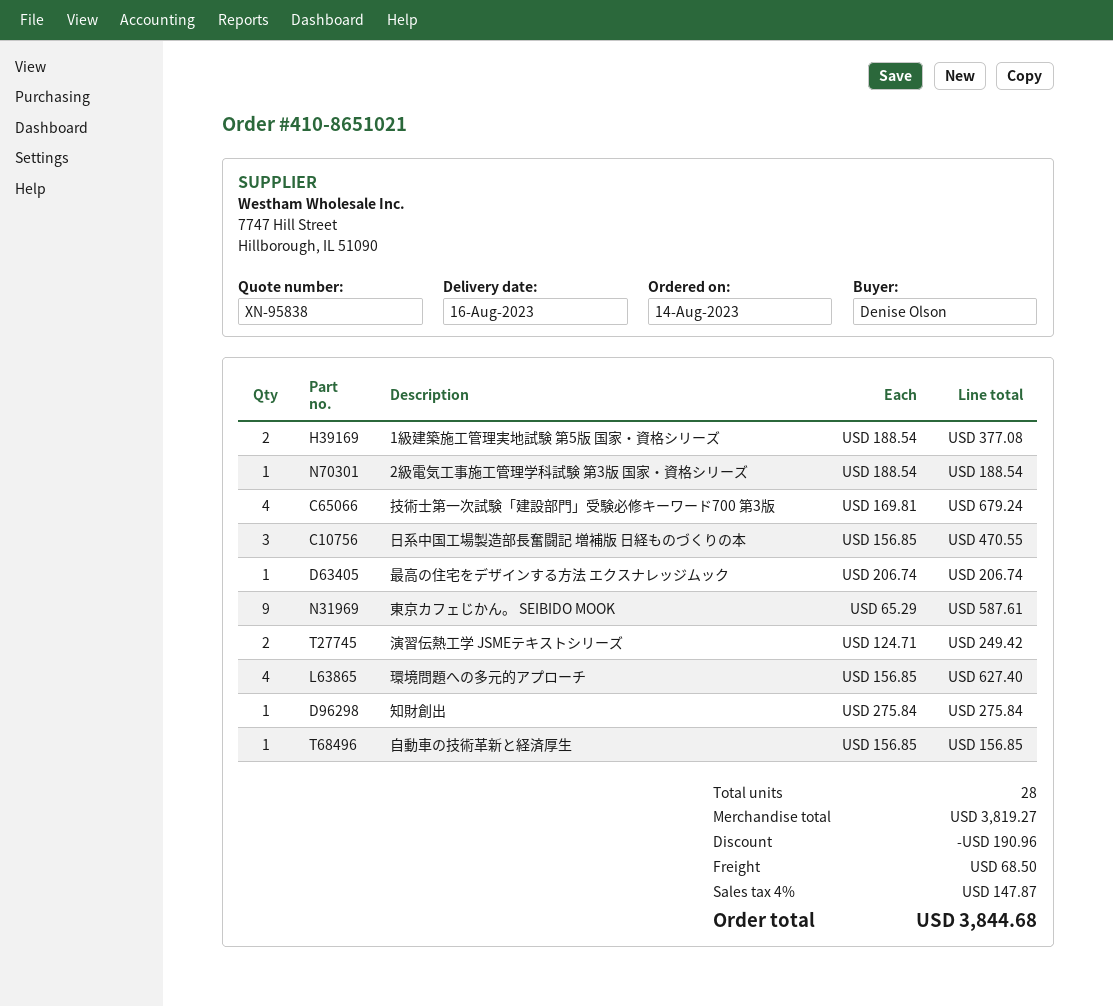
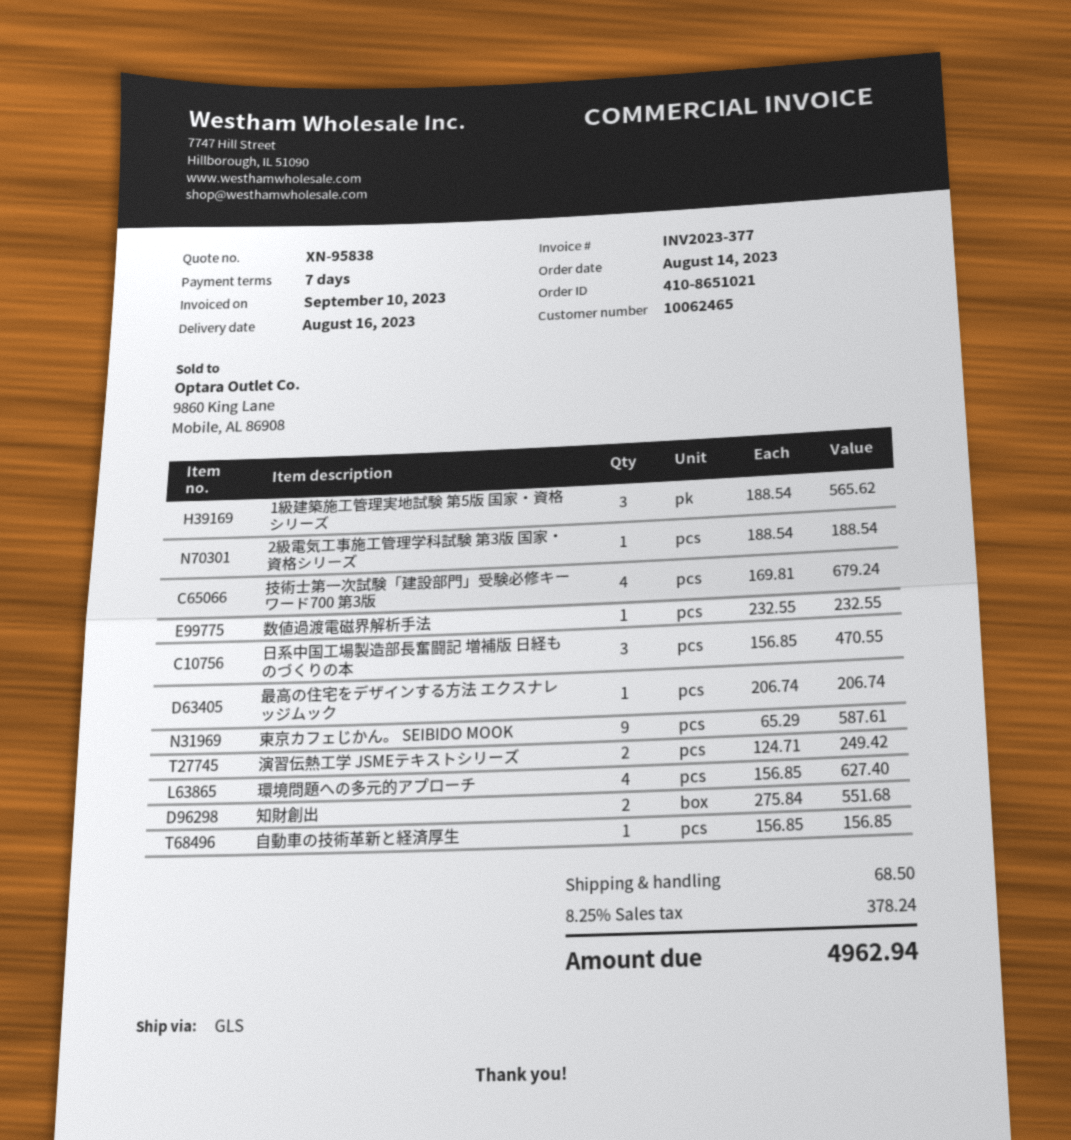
1級建築施工管理実地試験 第5版 国家・資格シリーズ: 2 x 188.54 = 377.08 -> 3 x 188.54 = 565.62
知財創出: 1 x 275.84 = 275.84 -> 2 x 275.84 = 551.68
数値過渡電磁界解析手法: none -> 1 x 232.55 = 232.55
discount: 190.96 -> none
tax: 4% = 147.87 -> 8.25% = 378.24
total: 3844.68 -> 4962.94

